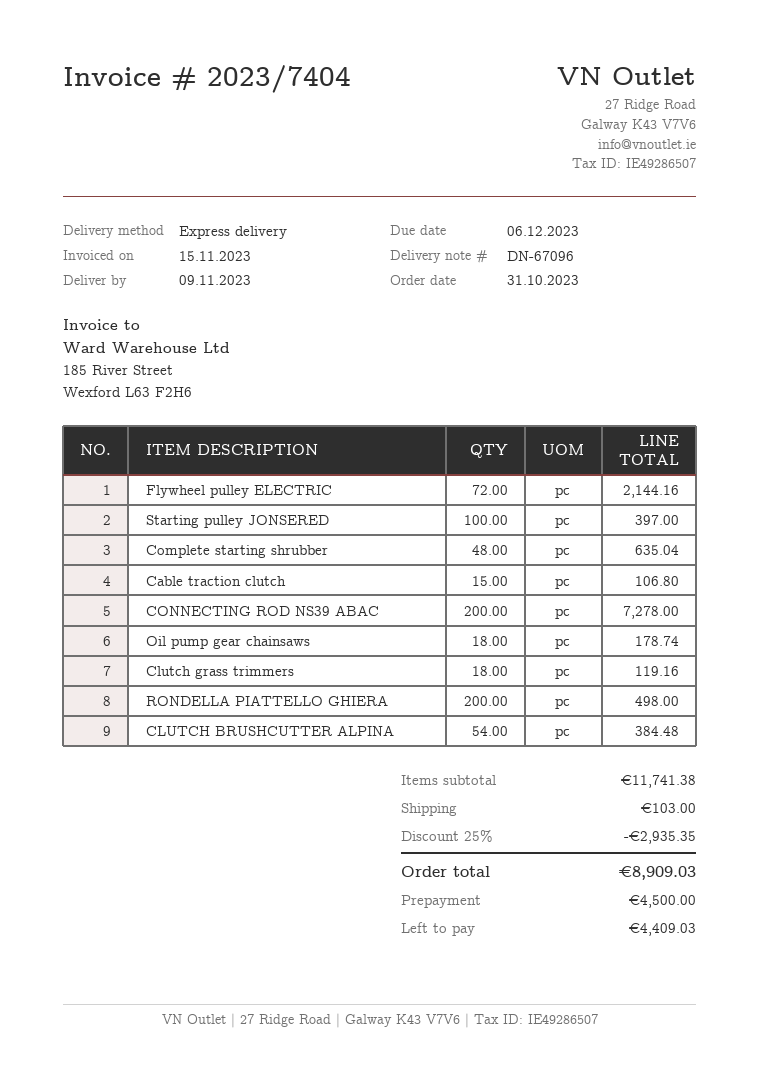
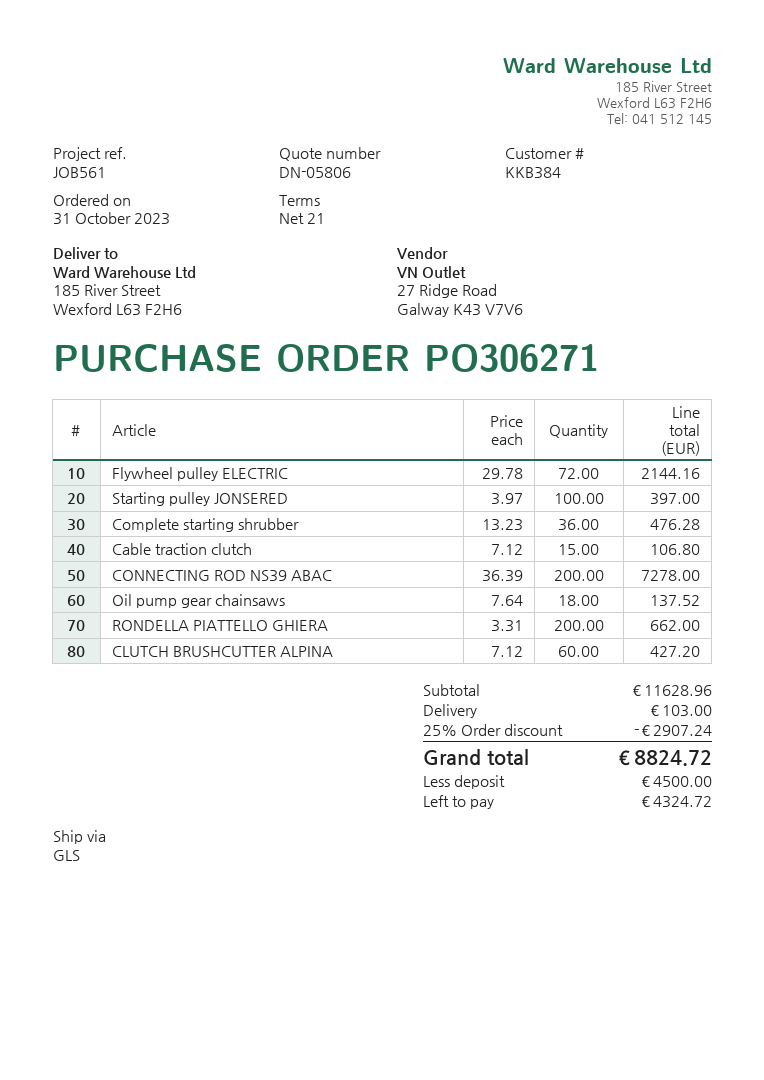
shipping method: express -> GLS
Complete starting shrubber: 48 for 635.04 -> 36 for 476.28
Oil pump gear chainsaws: 18 for 178.74 -> 18 for 137.52
Clutch grass trimmers: 18 for 119.16 -> none
RONDELLA PIATTELLO GHIERA: 200 for 498.00 -> 200 for 662.00
CLUTCH BRUSHCUTTER ALPINA: 54 for 384.48 -> 60 for 427.20
subtotal: 11741.38 -> 11628.96
discount: 25% = 2935.35 -> 25% = 2907.24
total: 8909.03 -> 8824.72
balance: 4409.03 -> 4324.72

